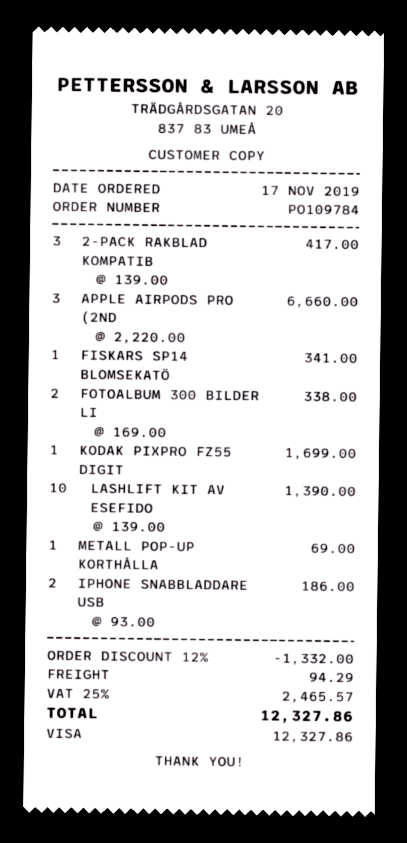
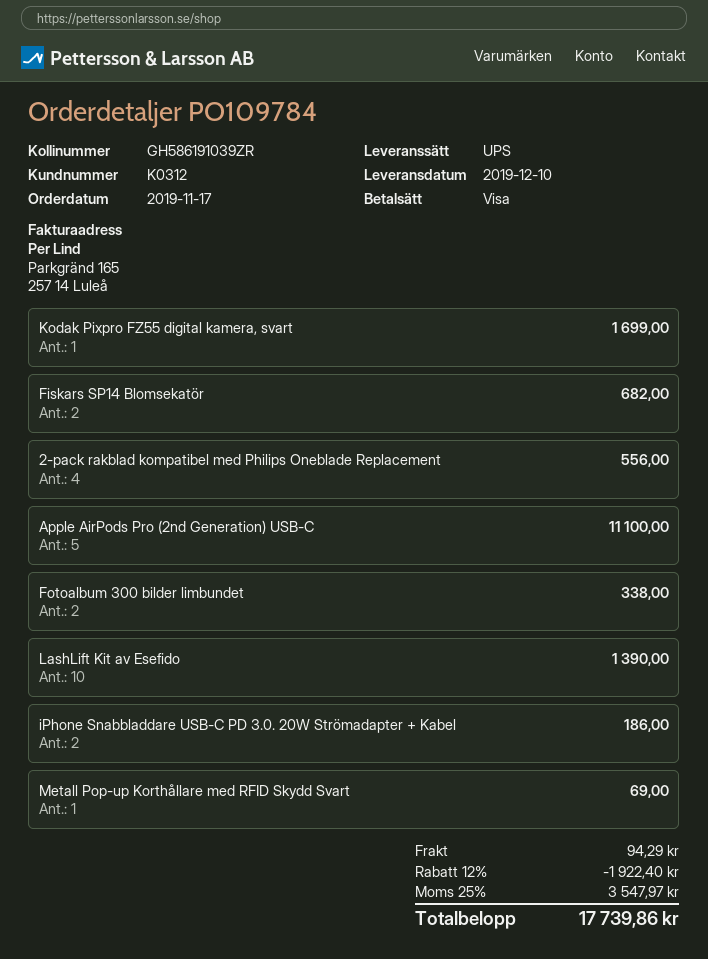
2-PACK RAKBLAD KOMPATIB: 3 for 417.00 -> 4 for 556.00
APPLE AIRPODS PRO (2ND: 3 for 6660.00 -> 5 for 11100.00
FISKARS SP14 BLOMSEKATÖ: 1 for 341.00 -> 2 for 682.00
discount: 12% = 1332.00 -> 12% = 1922.40
tax: 25% = 2465.57 -> 25% = 3547.97
total: 12327.86 -> 17739.86

